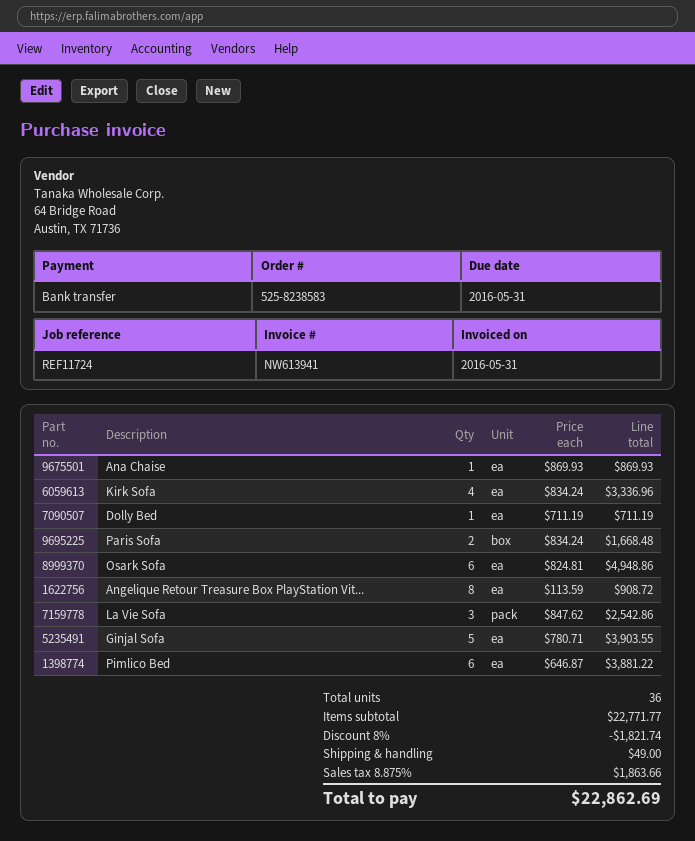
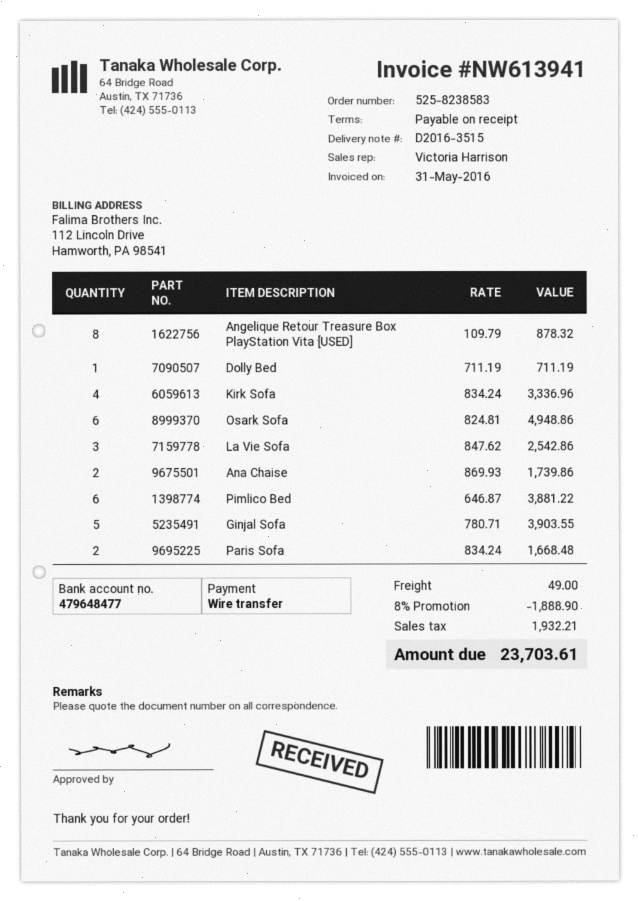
Ana Chaise: 1 x 869.93 = 869.93 -> 2 x 869.93 = 1739.86
Angelique Retour Treasure Box PlayStation Vit...: 8 x 113.59 = 908.72 -> 8 x 109.79 = 878.32
discount: 8% = 1821.74 -> 8% = 1888.90
tax: 1863.66 -> 1932.21
total: 22862.69 -> 23703.61

